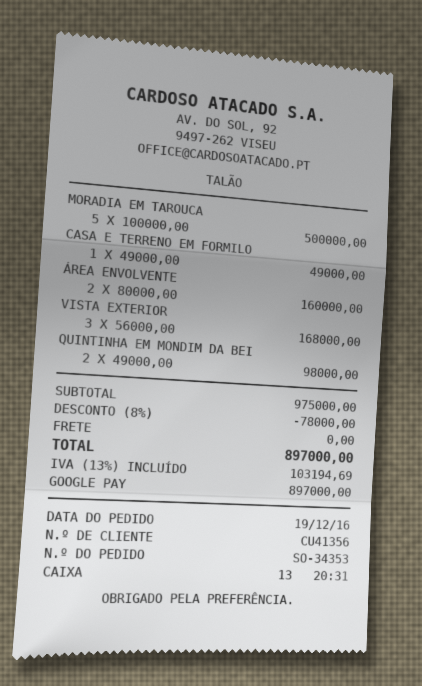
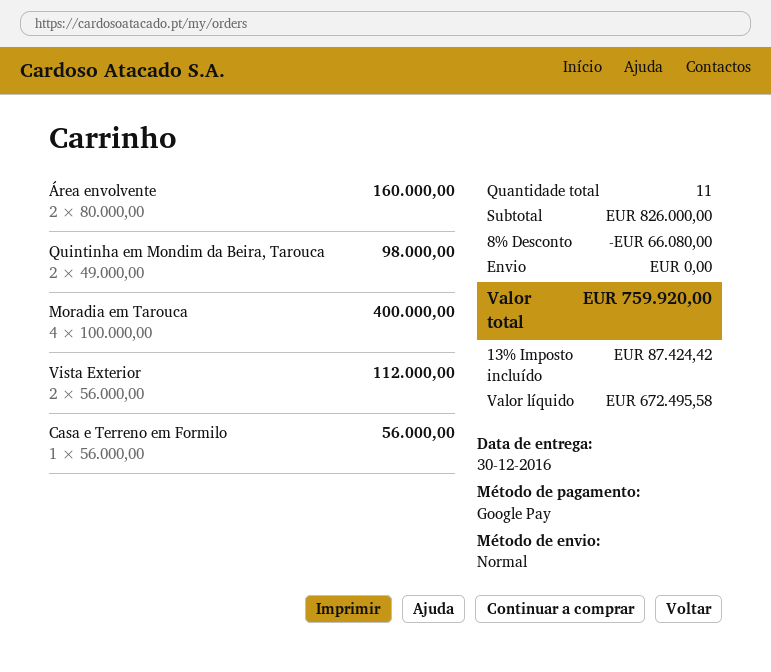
MORADIA EM TAROUCA: 5 x 100000.00 = 500000.00 -> 4 x 100000.00 = 400000.00
CASA E TERRENO EM FORMILO: 1 x 49000.00 = 49000.00 -> 1 x 56000.00 = 56000.00
VISTA EXTERIOR: 3 x 56000.00 = 168000.00 -> 2 x 56000.00 = 112000.00
subtotal: 975000.00 -> 826000.00
discount: 8% = 78000.00 -> 8% = 66080.00
tax: 13% = 103194.69 -> 13% = 87424.42
total: 897000.00 -> 759920.00

